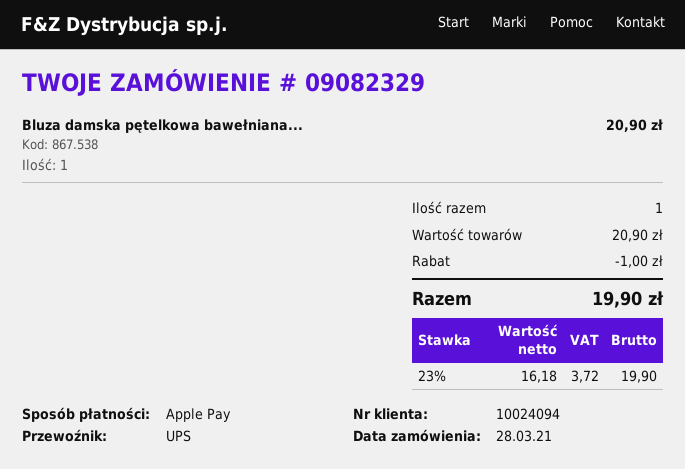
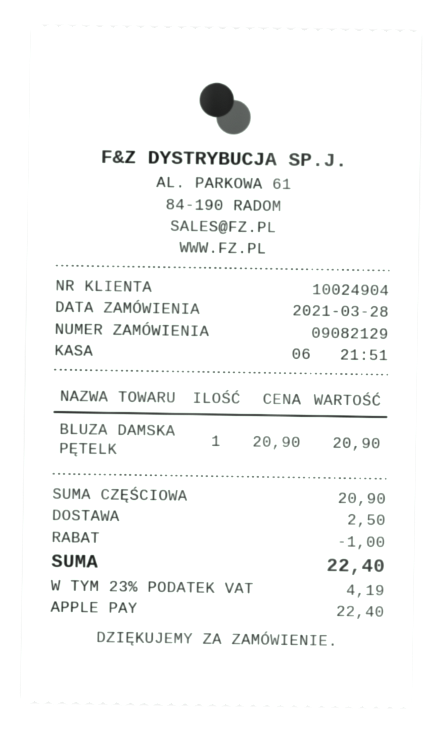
order number: 09082329 -> 09082129
customer number: 10024094 -> 10024904
shipping: none -> 2.50
tax: 23% = 3.72 -> 23% = 4.19
total: 19.90 -> 22.40

